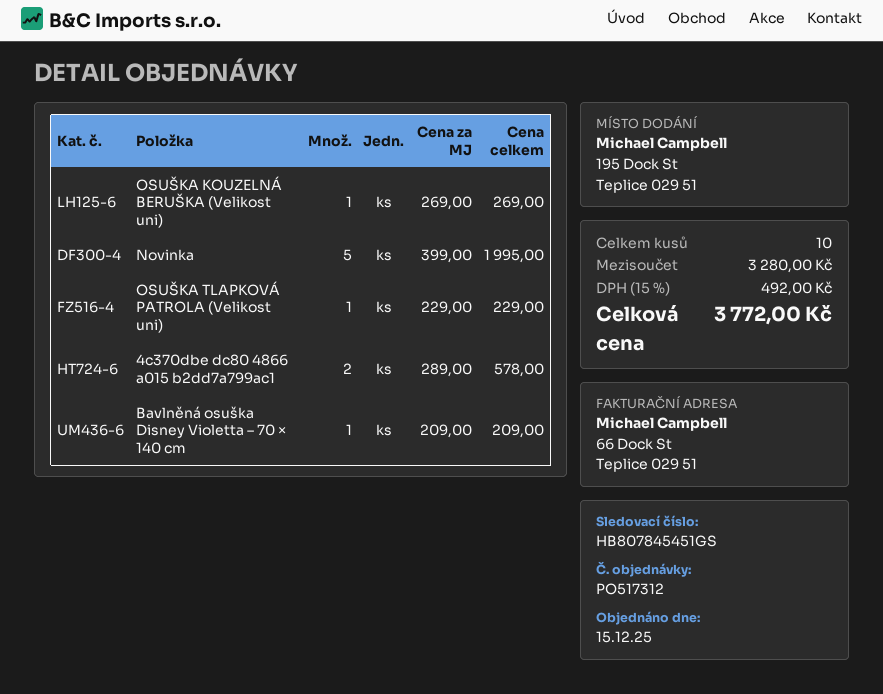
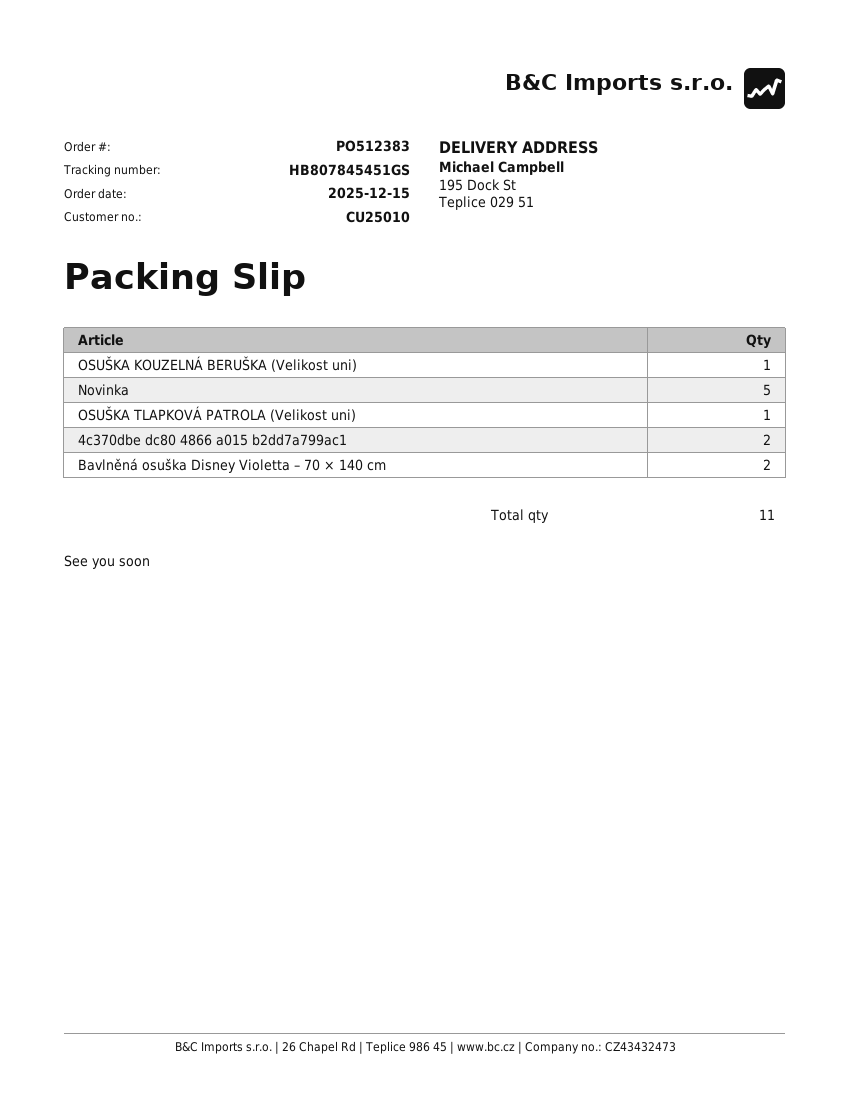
order number: PO517312 -> PO512383
Bavlněná osuška Disney Violetta – 70 × 140 cm: 1 -> 2
total quantity: 10 -> 11

